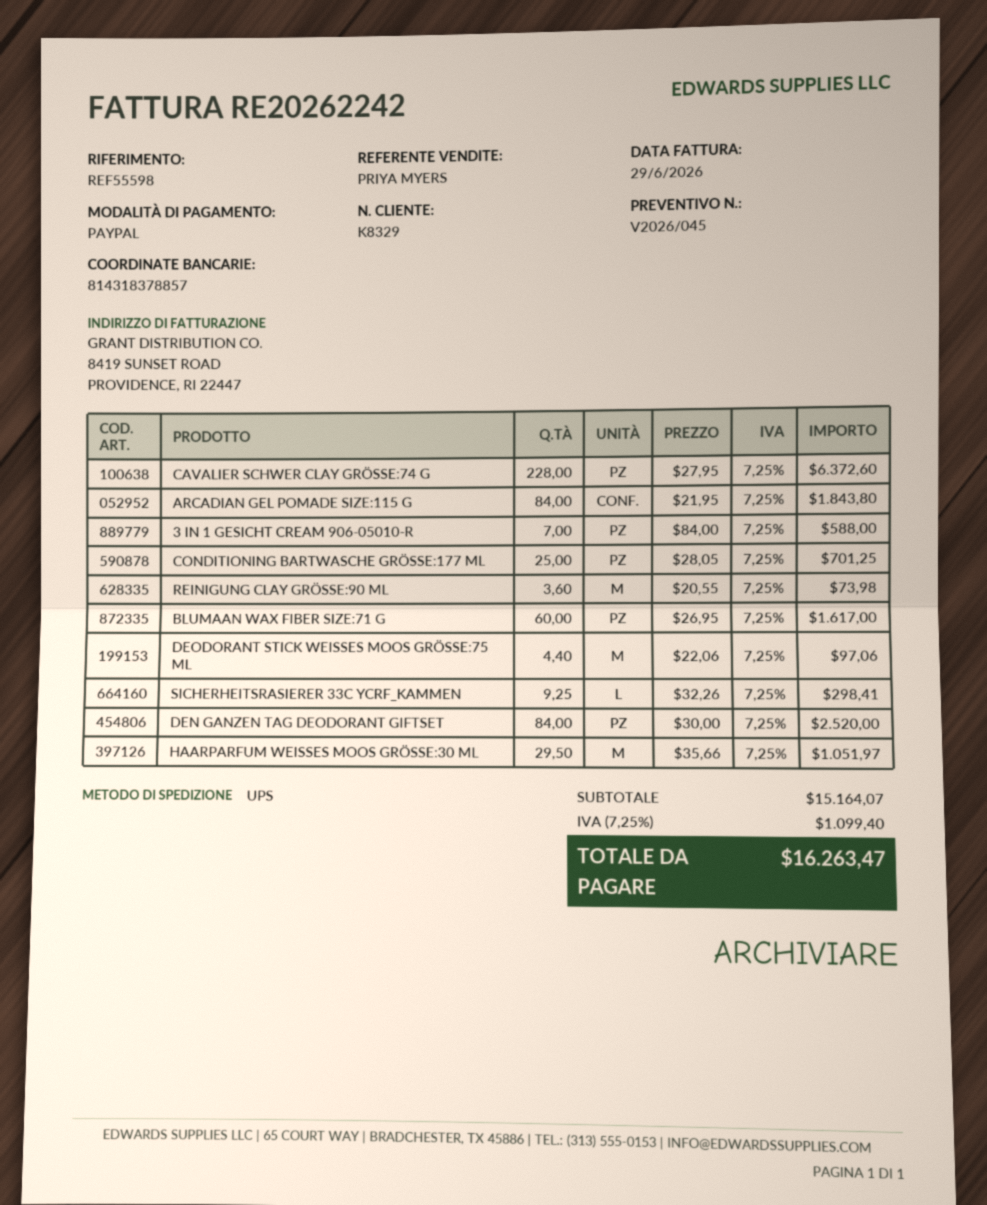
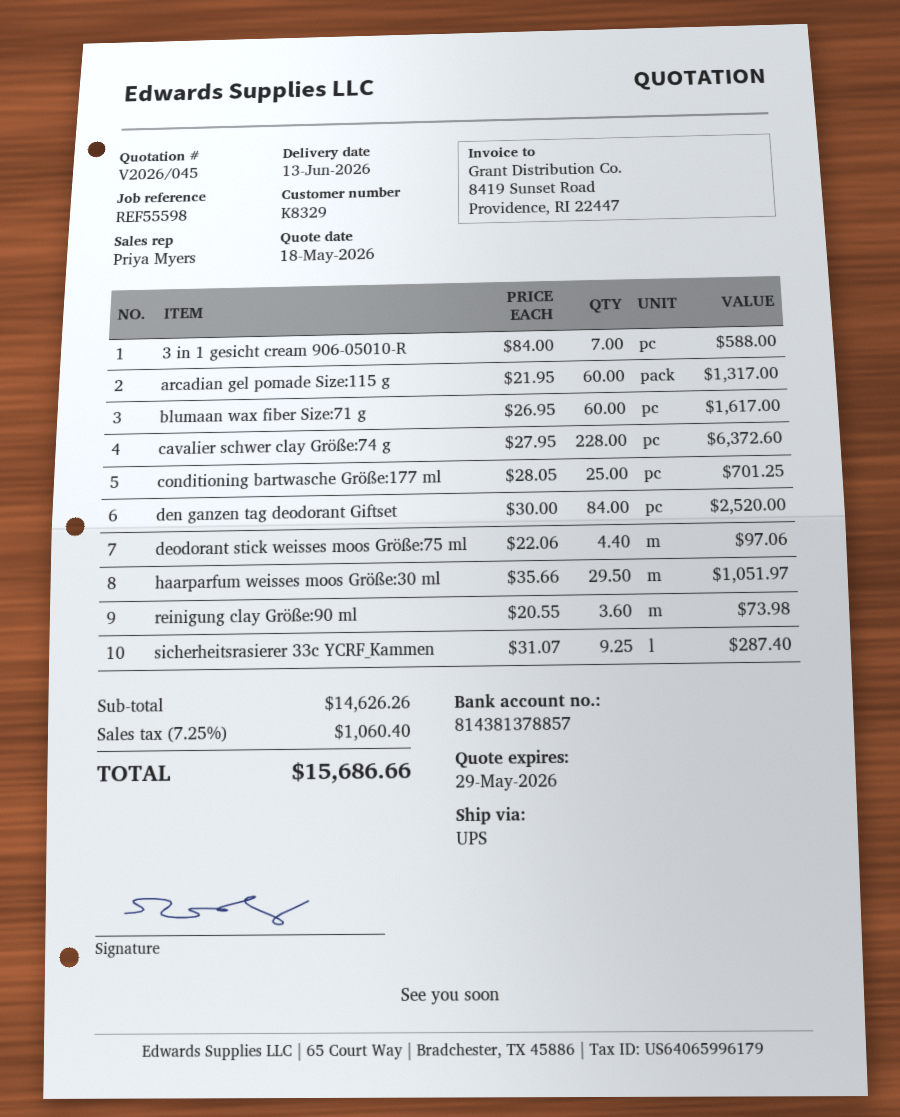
bank account: 814318378857 -> 814381378857
ARCADIAN GEL POMADE SIZE:115 G: 84 x 21.95 = 1843.80 -> 60 x 21.95 = 1317.00
SICHERHEITSRASIERER 33C YCRF_KAMMEN: 9.25 x 32.26 = 298.41 -> 9.25 x 31.07 = 287.40
subtotal: 15164.07 -> 14626.26
tax: 7.25% = 1099.40 -> 7.25% = 1060.40
total: 16263.47 -> 15686.66

